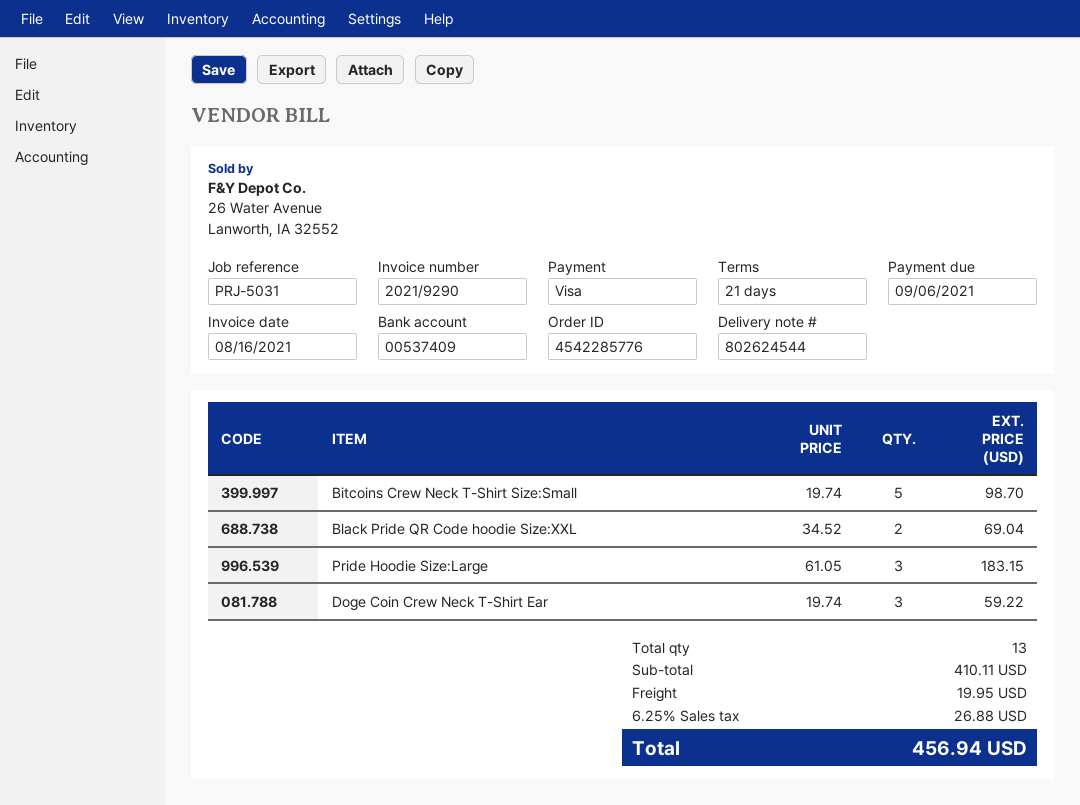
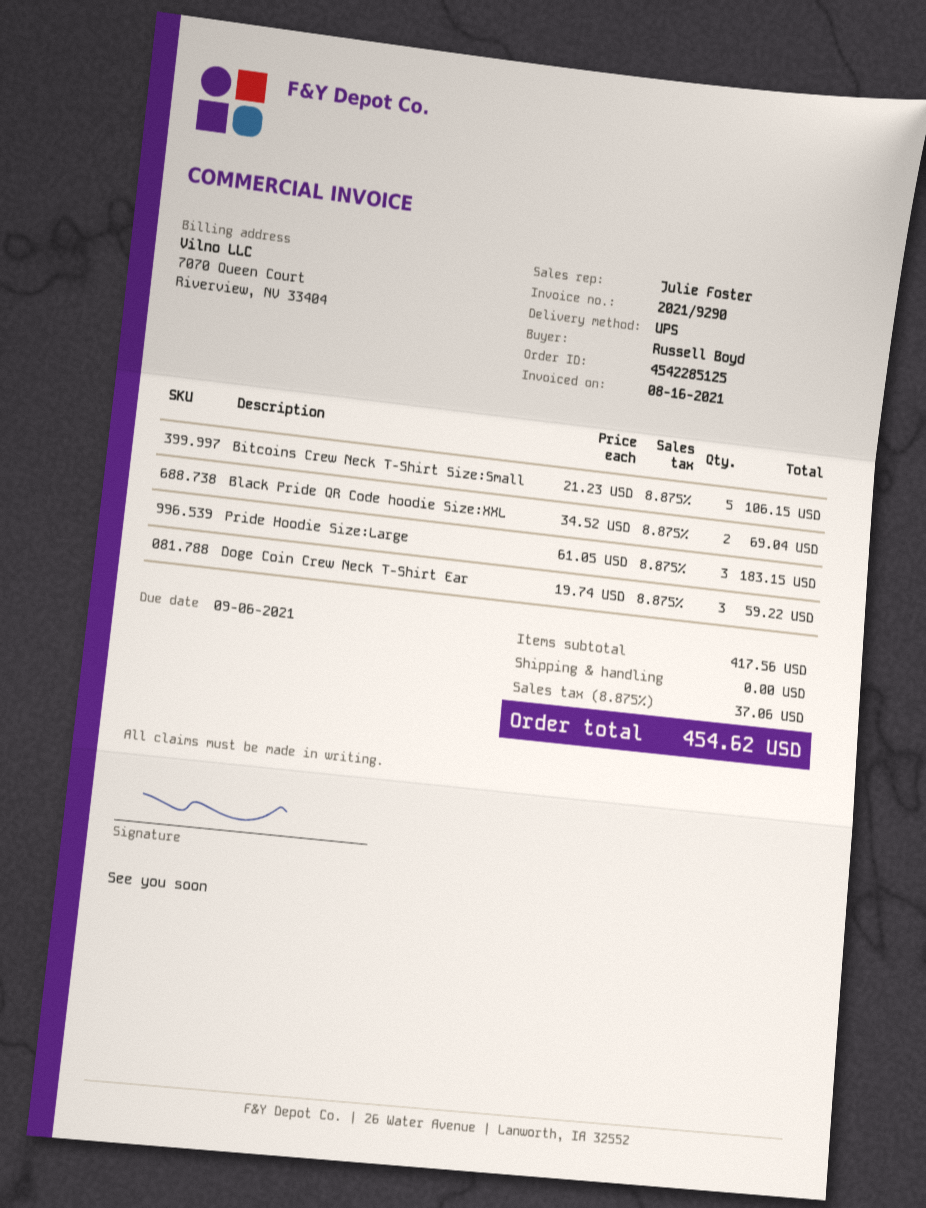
order number: 4542285776 -> 4542285125
Bitcoins Crew Neck T-Shirt Size:Small: 5 x 19.74 = 98.70 -> 5 x 21.23 = 106.15
subtotal: 410.11 -> 417.56
shipping: 19.95 -> 0.00
tax: 6.25% = 26.88 -> 8.875% = 37.06
total: 456.94 -> 454.62

